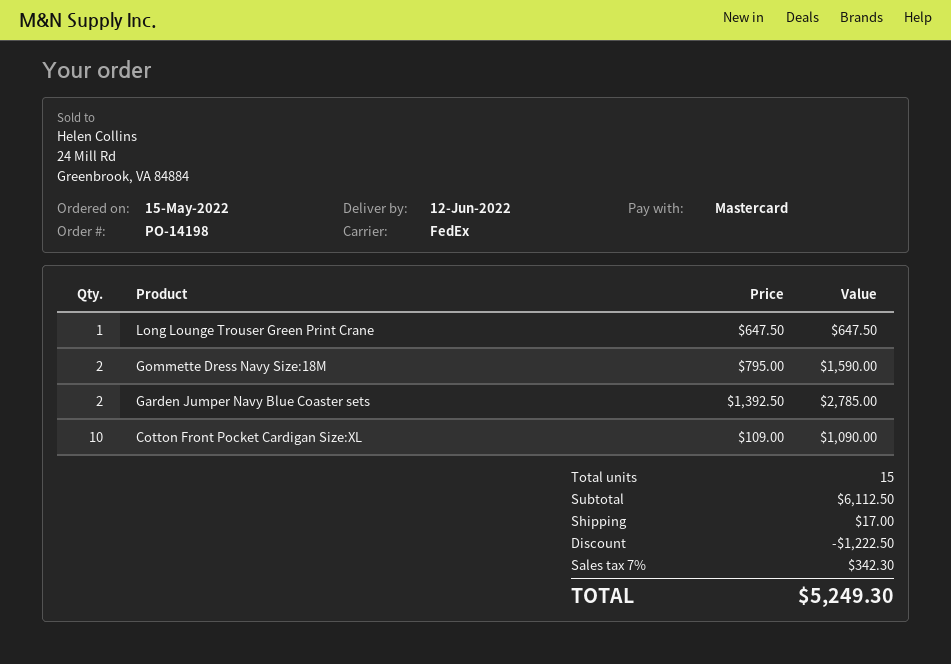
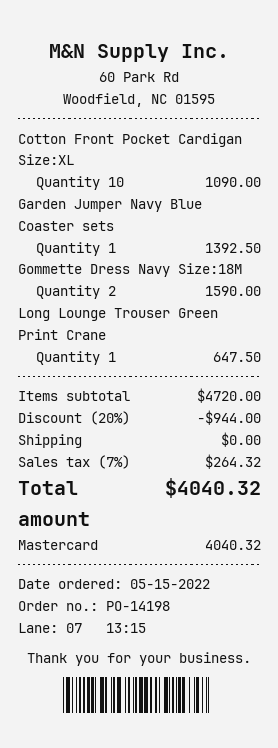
Garden Jumper Navy Blue Coaster sets: 2 for 2785.00 -> 1 for 1392.50
subtotal: 6112.50 -> 4720.00
discount: 1222.50 -> 944.00
shipping: 17.00 -> 0.00
tax: 7% = 342.30 -> 7% = 264.32
total: 5249.30 -> 4040.32

